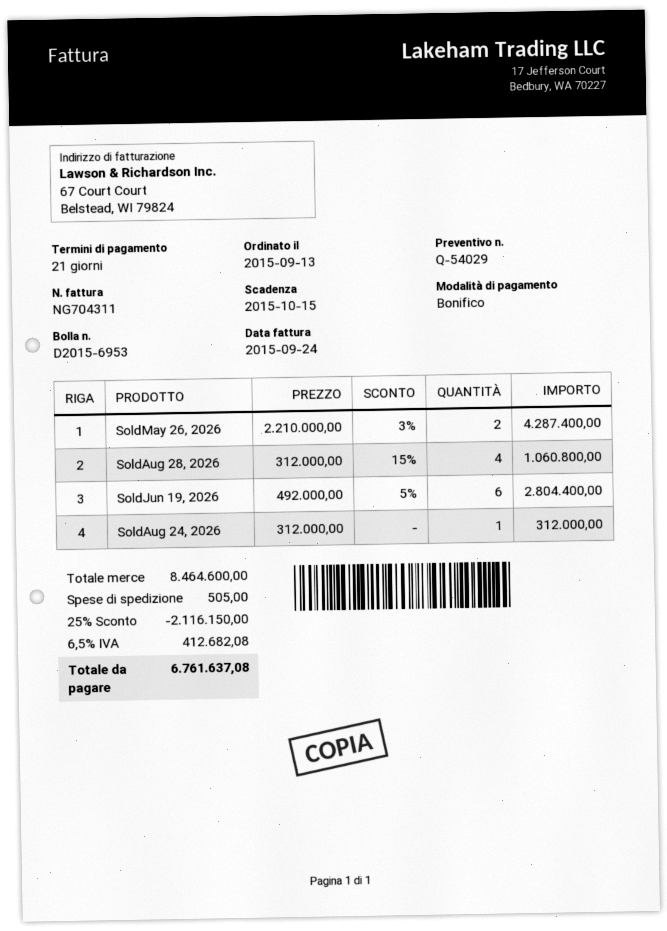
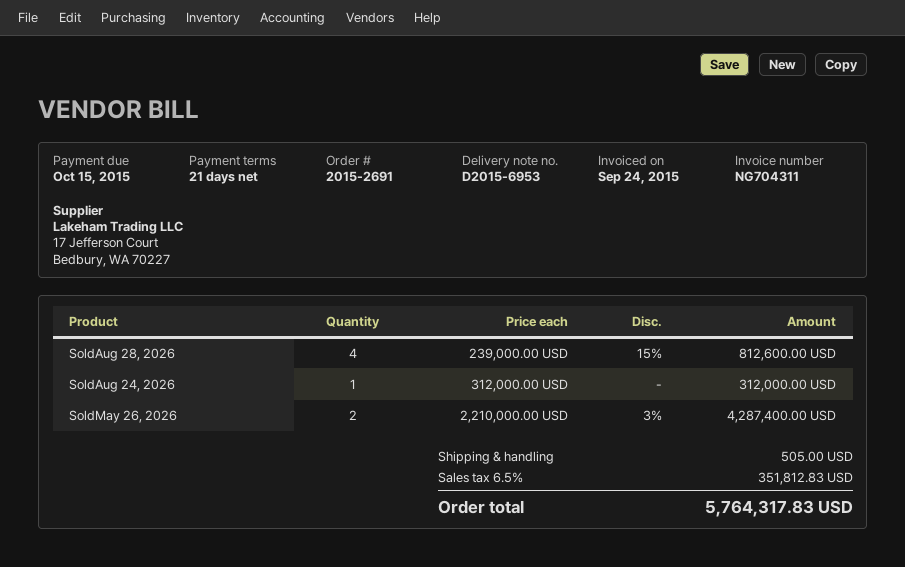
SoldAug 28, 2026: 4 x 312000.00 - 15% = 1060800.00 -> 4 x 239000.00 - 15% = 812600.00
SoldJun 19, 2026: 6 x 492000.00 - 5% = 2804400.00 -> none
discount: 25% = 2116150.00 -> none
tax: 6.5% = 412682.08 -> 6.5% = 351812.83
total: 6761637.08 -> 5764317.83

